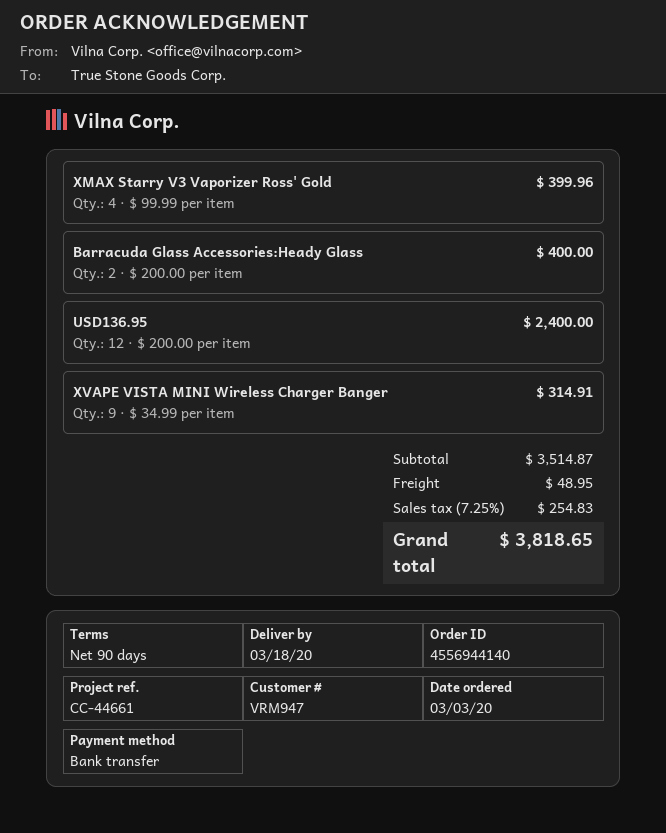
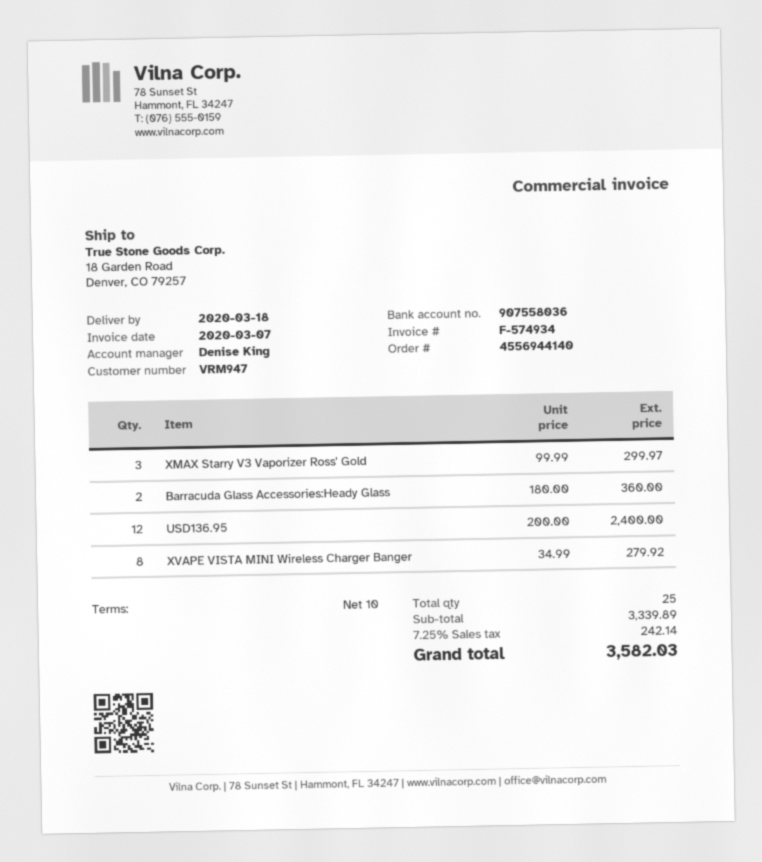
payment terms: 90 days -> 10 days
XMAX Starry V3 Vaporizer Ross' Gold: 4 x 99.99 = 399.96 -> 3 x 99.99 = 299.97
Barracuda Glass Accessories:Heady Glass: 2 x 200.00 = 400.00 -> 2 x 180.00 = 360.00
XVAPE VISTA MINI Wireless Charger Banger: 9 x 34.99 = 314.91 -> 8 x 34.99 = 279.92
subtotal: 3514.87 -> 3339.89
shipping: 48.95 -> none
tax: 7.25% = 254.83 -> 7.25% = 242.14
total: 3818.65 -> 3582.03

